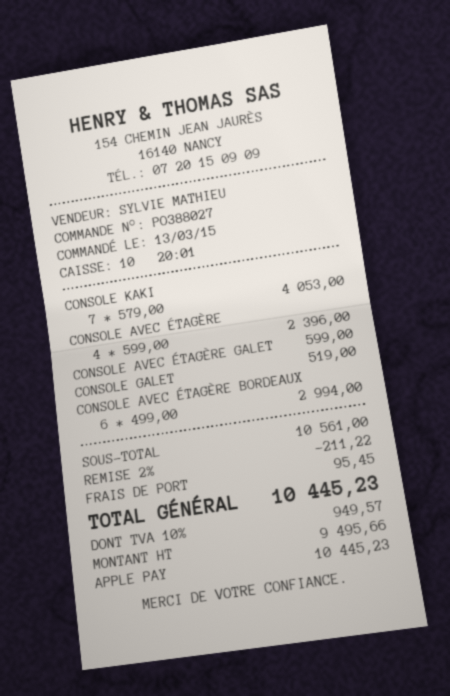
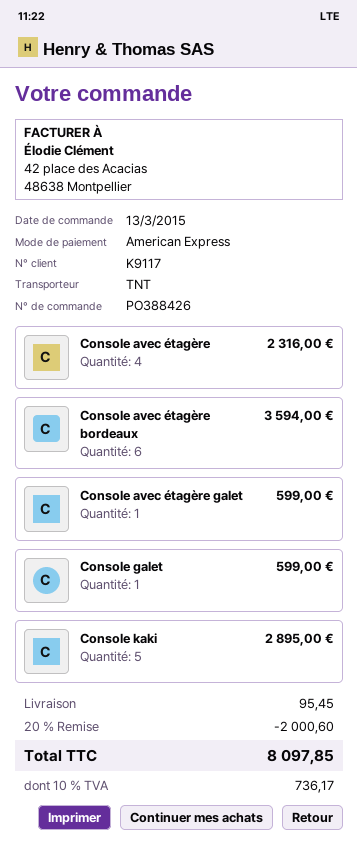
order number: PO388027 -> PO388426
payment method: Apple Pay -> American Express
CONSOLE KAKI: 7 for 4053.00 -> 5 for 2895.00
CONSOLE AVEC ÉTAGÈRE: 4 for 2396.00 -> 4 for 2316.00
CONSOLE GALET: 1 for 519.00 -> 1 for 599.00
CONSOLE AVEC ÉTAGÈRE BORDEAUX: 6 for 2994.00 -> 6 for 3594.00
discount: 2% = 211.22 -> 20% = 2000.60
tax: 10% = 949.57 -> 10% = 736.17
total: 10445.23 -> 8097.85

